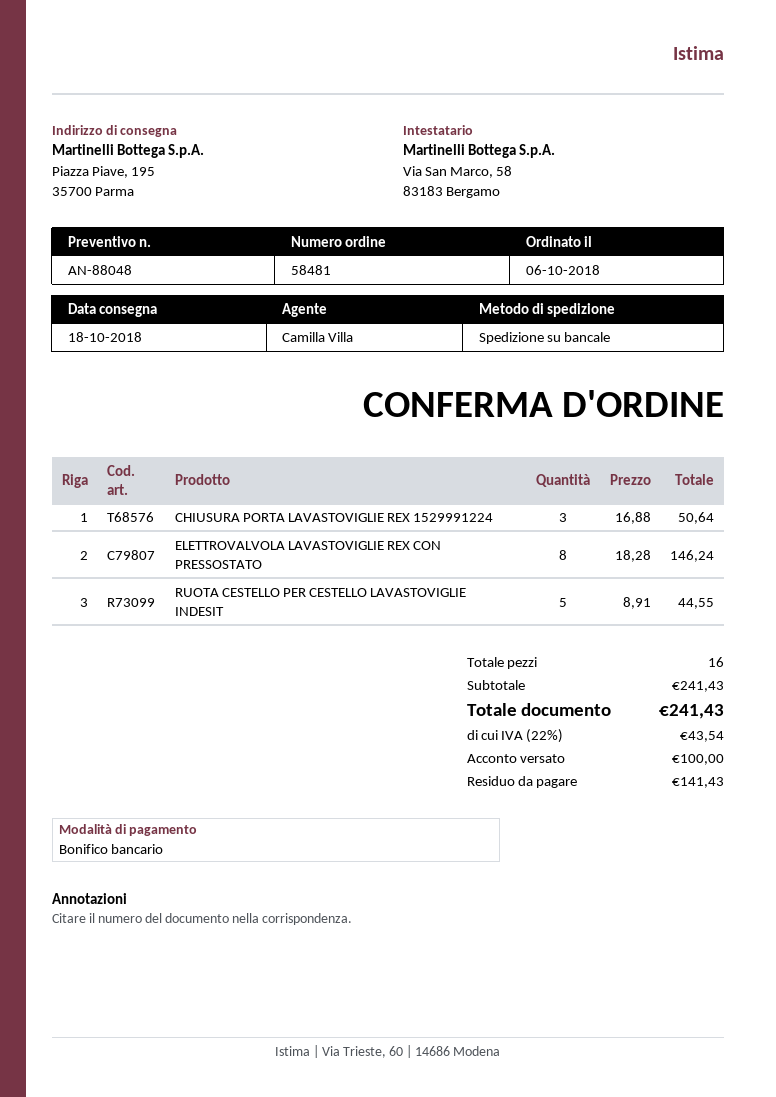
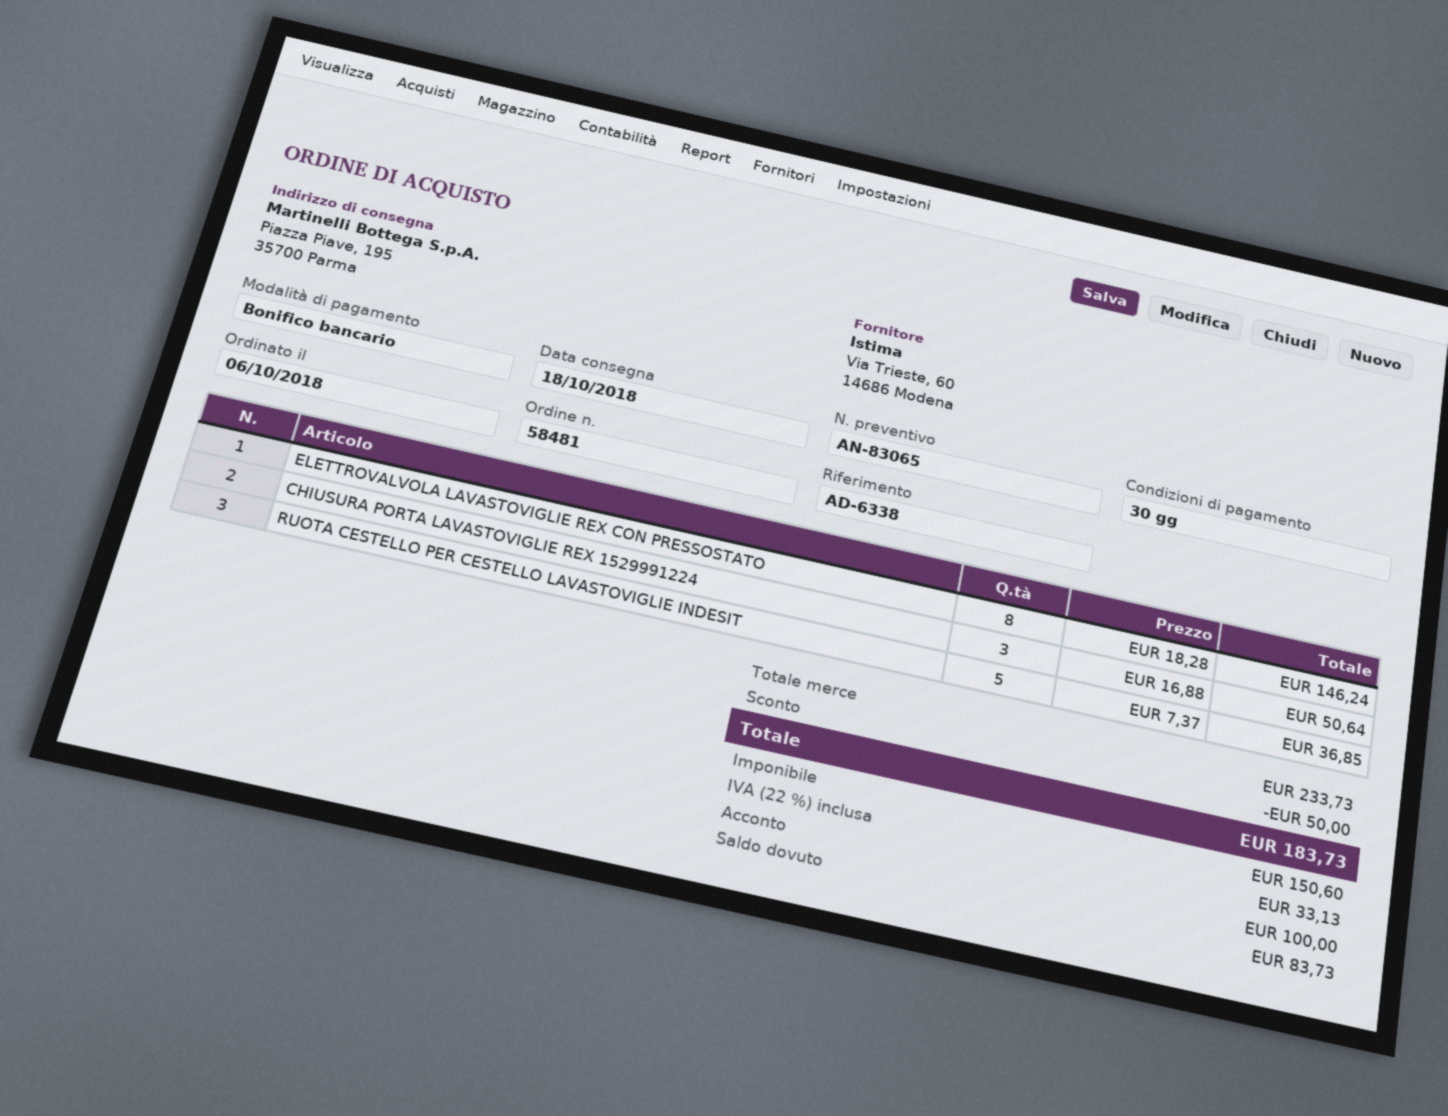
quote number: AN-88048 -> AN-83065
RUOTA CESTELLO PER CESTELLO LAVASTOVIGLIE INDESIT: 5 x 8.91 = 44.55 -> 5 x 7.37 = 36.85
subtotal: 241.43 -> 233.73
discount: none -> 50.00
tax: 22% = 43.54 -> 22% = 33.13
total: 241.43 -> 183.73
balance: 141.43 -> 83.73

